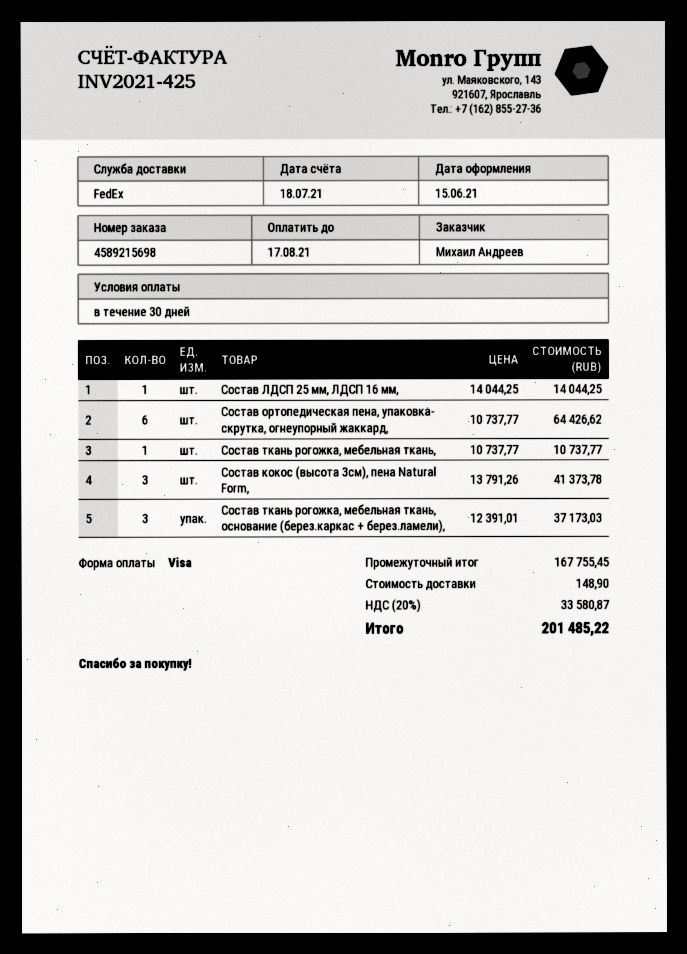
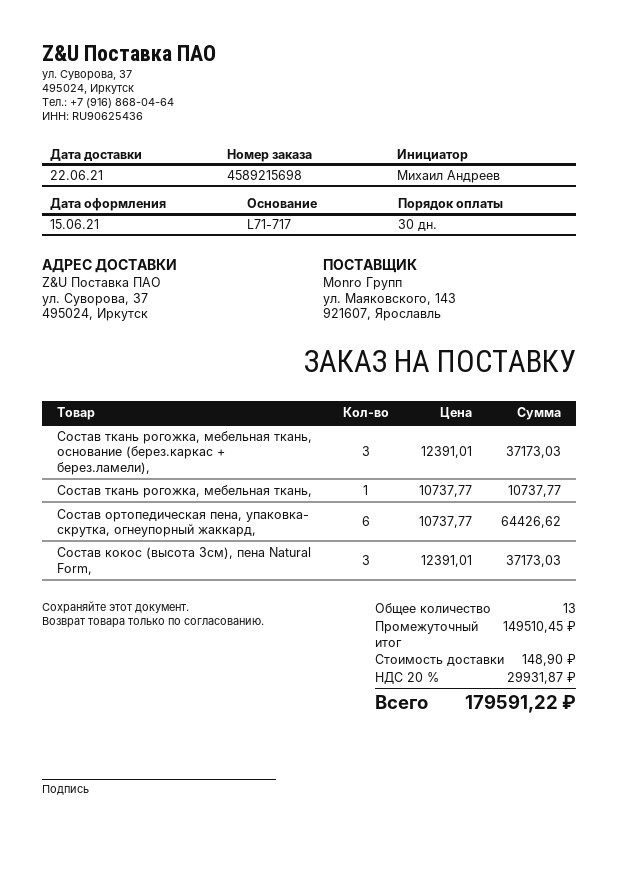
Состав ЛДСП 25 мм, ЛДСП 16 мм,: 1 x 14044.25 = 14044.25 -> none
Состав кокос (высота 3см), пена Natural Form,: 3 x 13791.26 = 41373.78 -> 3 x 12391.01 = 37173.03
subtotal: 167755.45 -> 149510.45
tax: 20% = 33580.87 -> 20% = 29931.87
total: 201485.22 -> 179591.22

